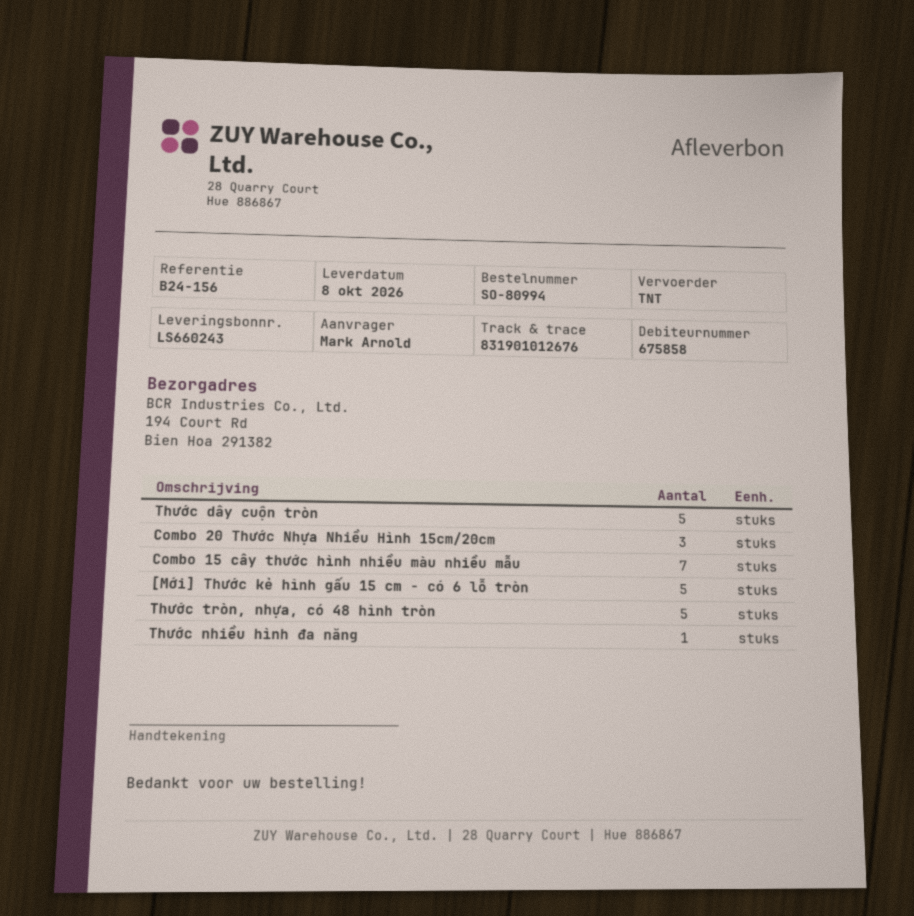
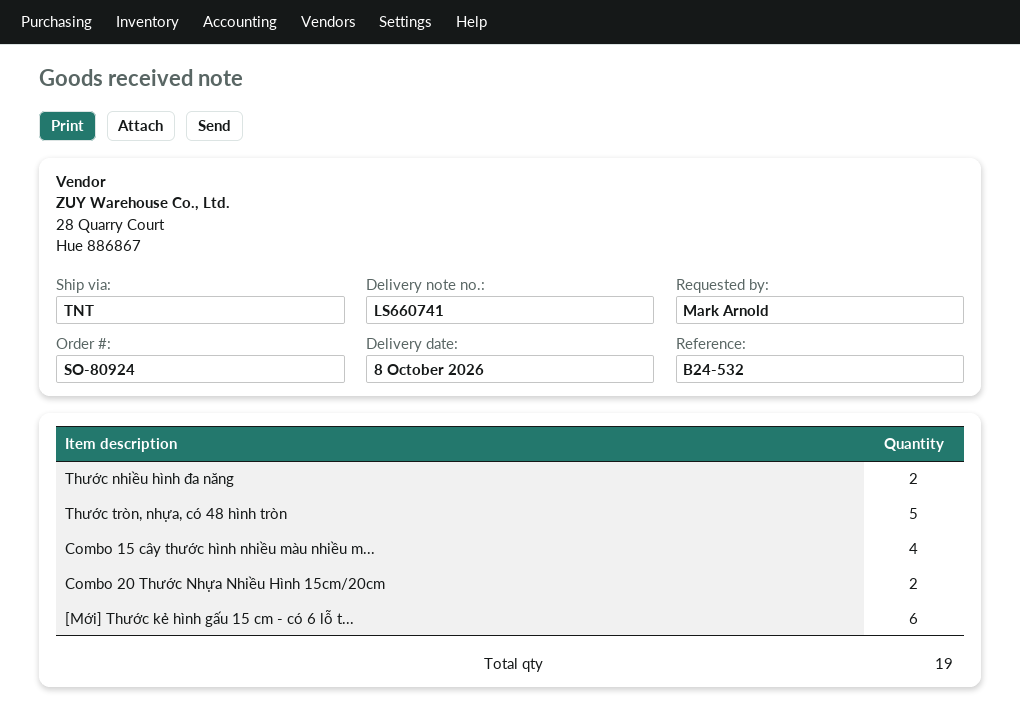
order number: SO-80994 -> SO-80924
delivery note number: LS660243 -> LS660741
reference: B24-156 -> B24-532
Thước dây cuộn tròn: 5 -> none
Combo 20 Thước Nhựa Nhiều Hình 15cm/20cm: 3 -> 2
Combo 15 cây thước hình nhiều màu nhiều mẫu: 7 -> 4
[Mới] Thước kẻ hình gấu 15 cm - có 6 lỗ tròn: 5 -> 6
Thước nhiều hình đa năng: 1 -> 2

